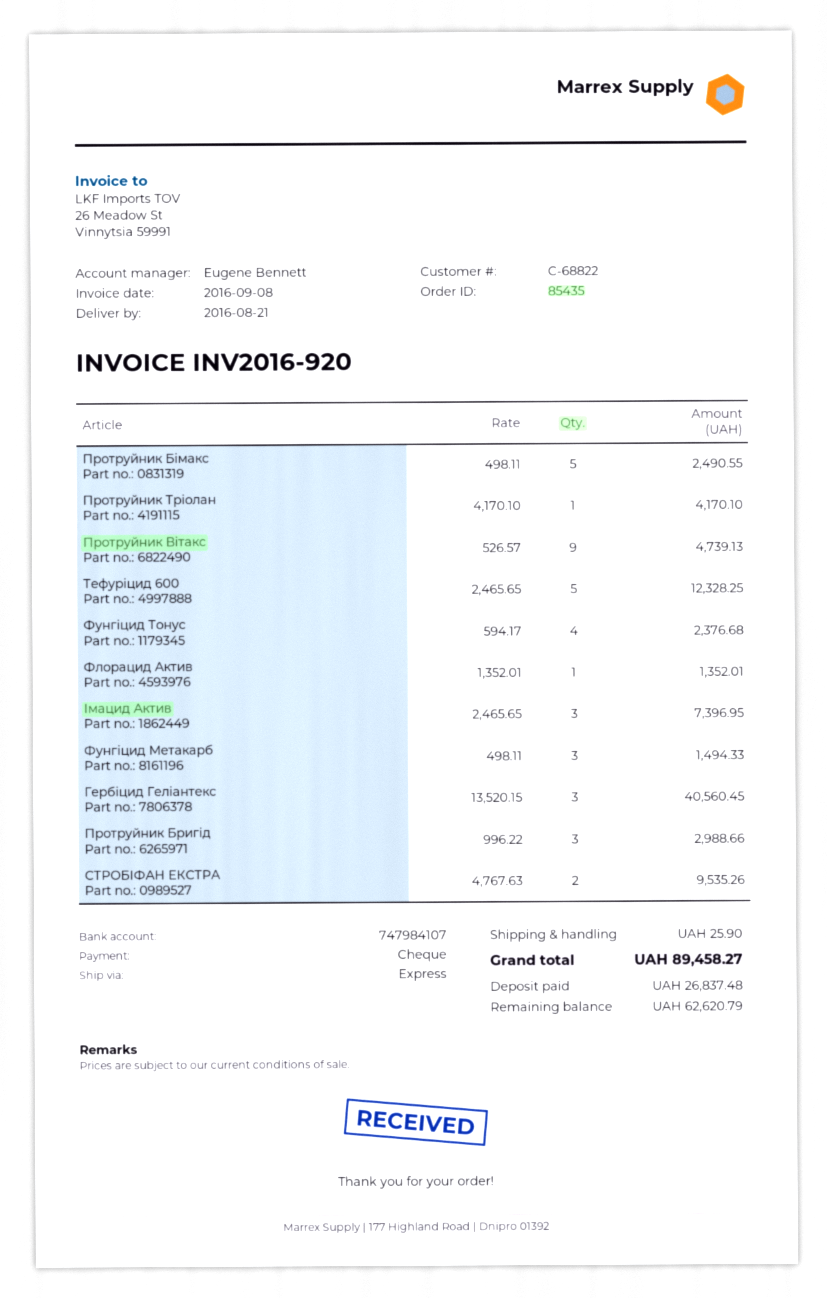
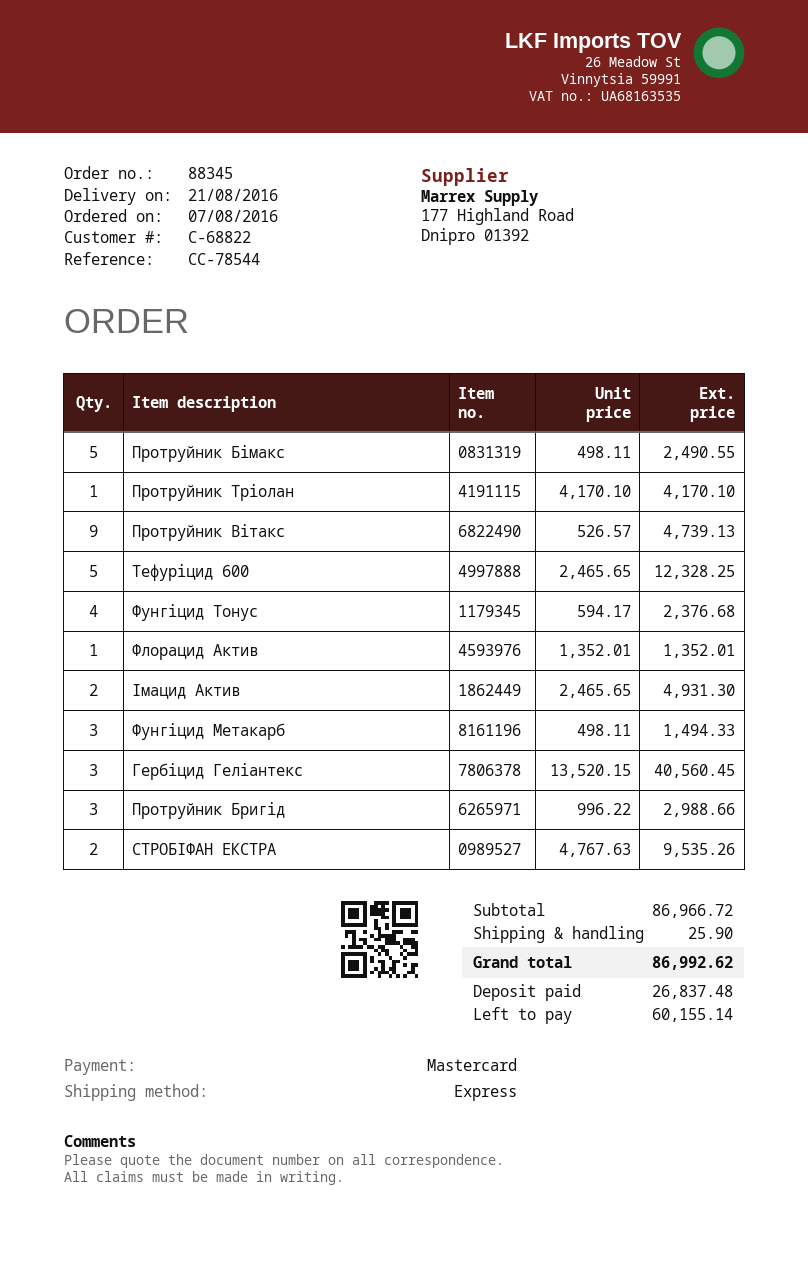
order number: 85435 -> 88345
payment method: cheque -> Mastercard
Імацид Актив: 3 x 2465.65 = 7396.95 -> 2 x 2465.65 = 4931.30
total: 89458.27 -> 86992.62
balance: 62620.79 -> 60155.14

